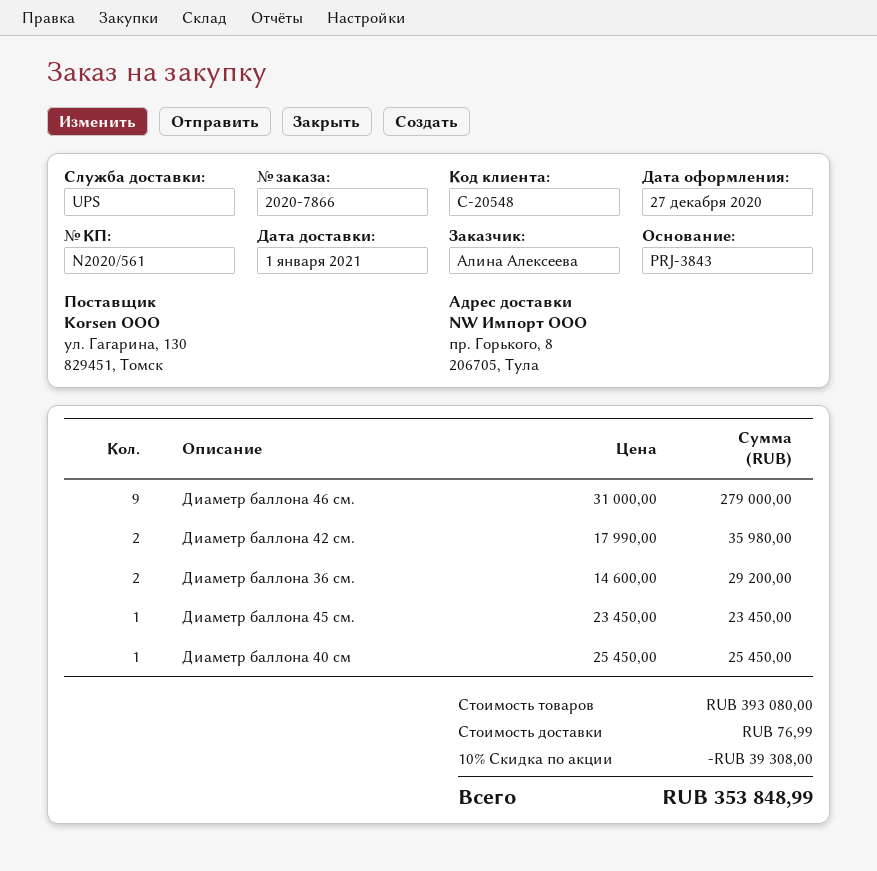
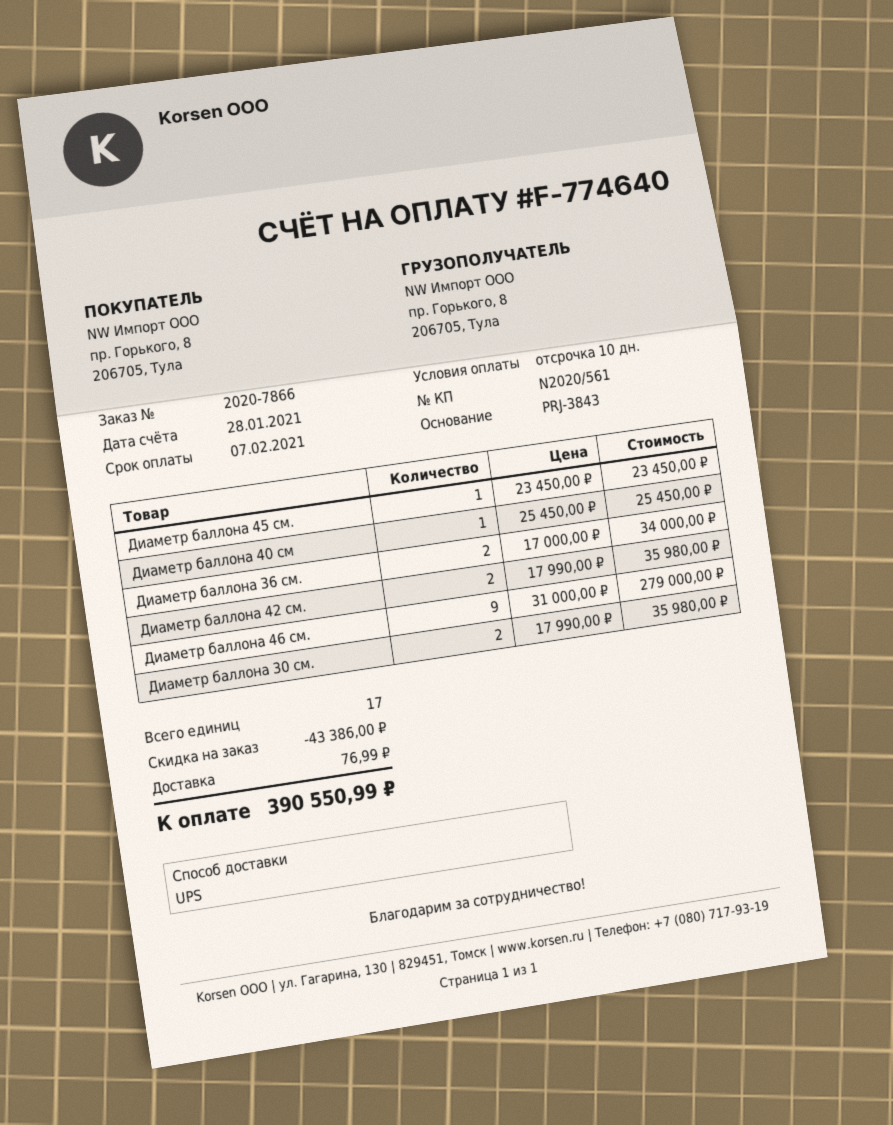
Диаметр баллона 36 см.: 2 x 14600.00 = 29200.00 -> 2 x 17000.00 = 34000.00
Диаметр баллона 30 см.: none -> 2 x 17990.00 = 35980.00
discount: 39308.00 -> 43386.00
total: 353848.99 -> 390550.99

